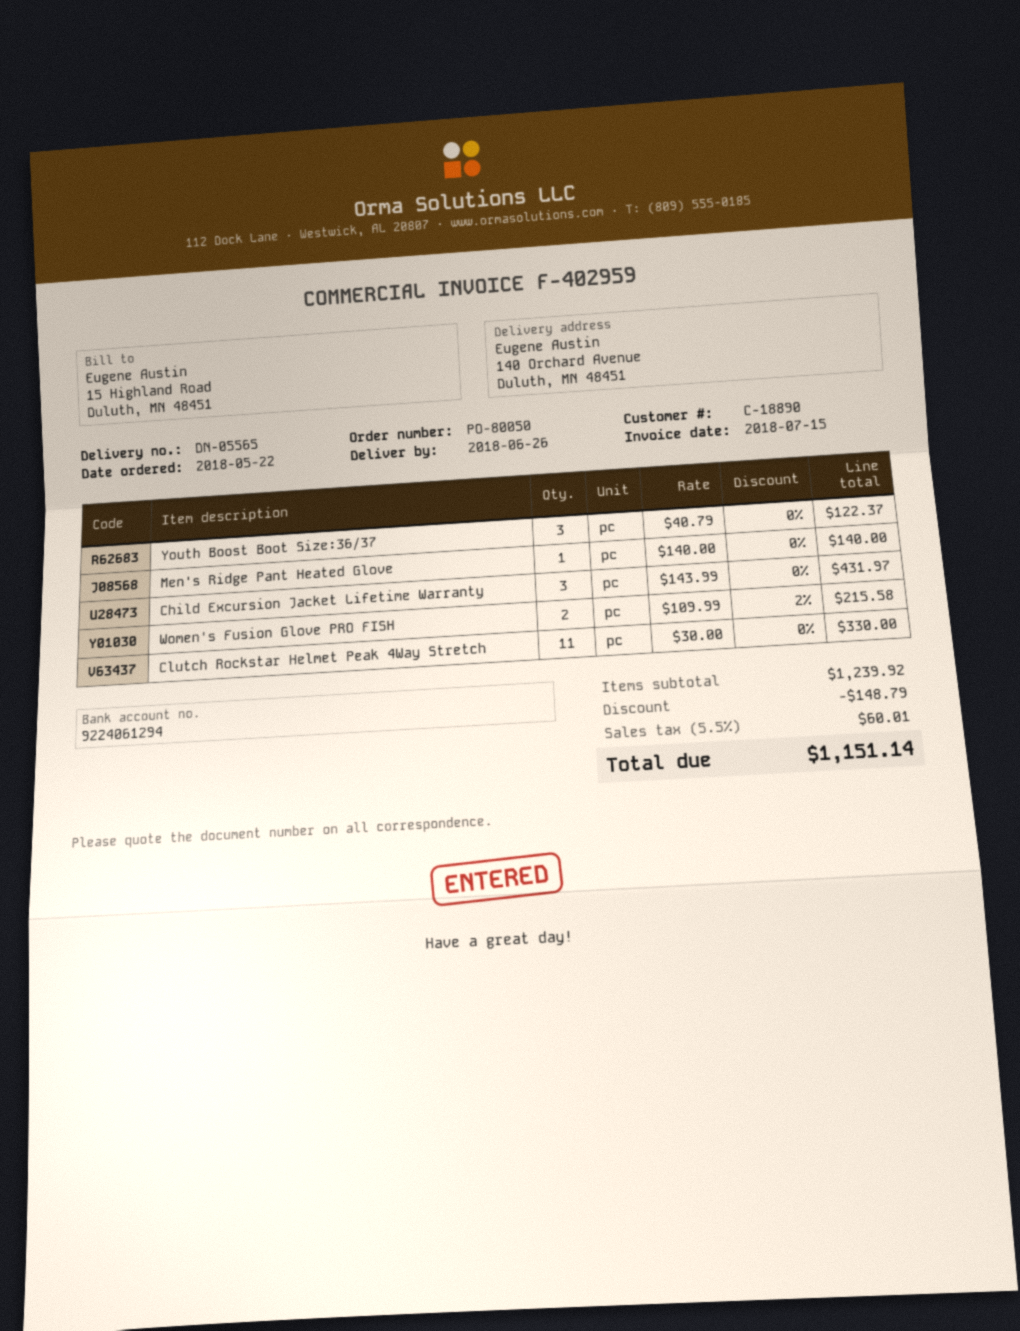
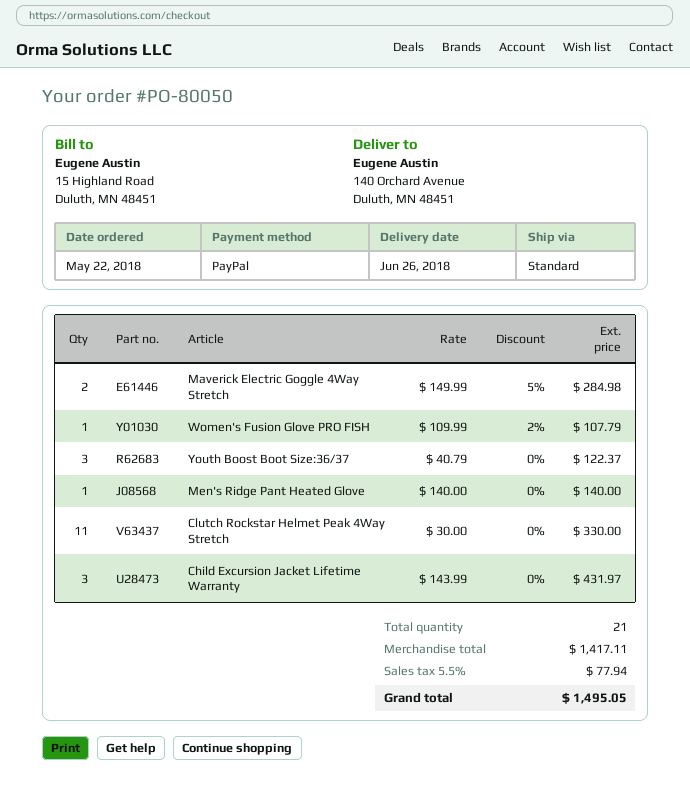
Women's Fusion Glove PRO FISH: 2 x 109.99 - 2% = 215.58 -> 1 x 109.99 - 2% = 107.79
Maverick Electric Goggle 4Way Stretch: none -> 2 x 149.99 - 5% = 284.98
subtotal: 1239.92 -> 1417.11
discount: 148.79 -> none
tax: 5.5% = 60.01 -> 5.5% = 77.94
total: 1151.14 -> 1495.05

